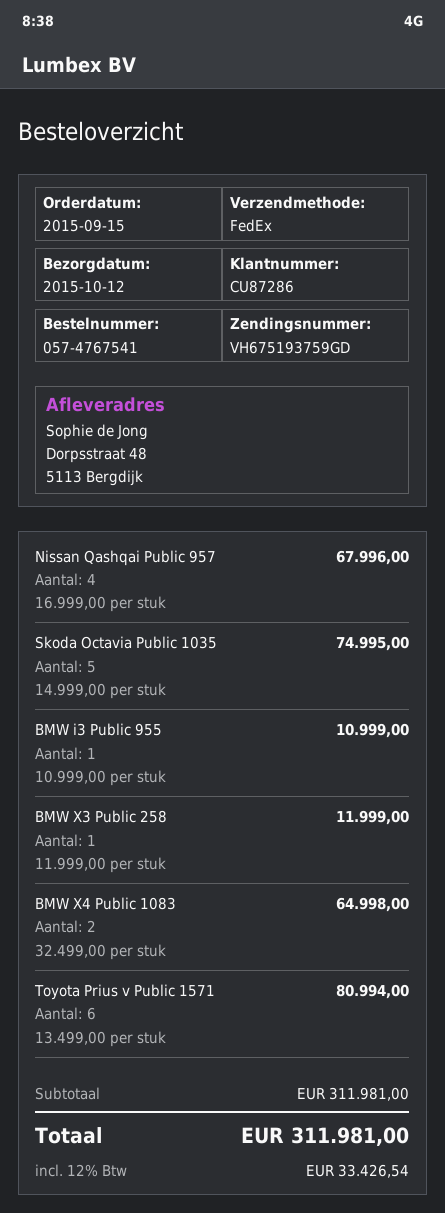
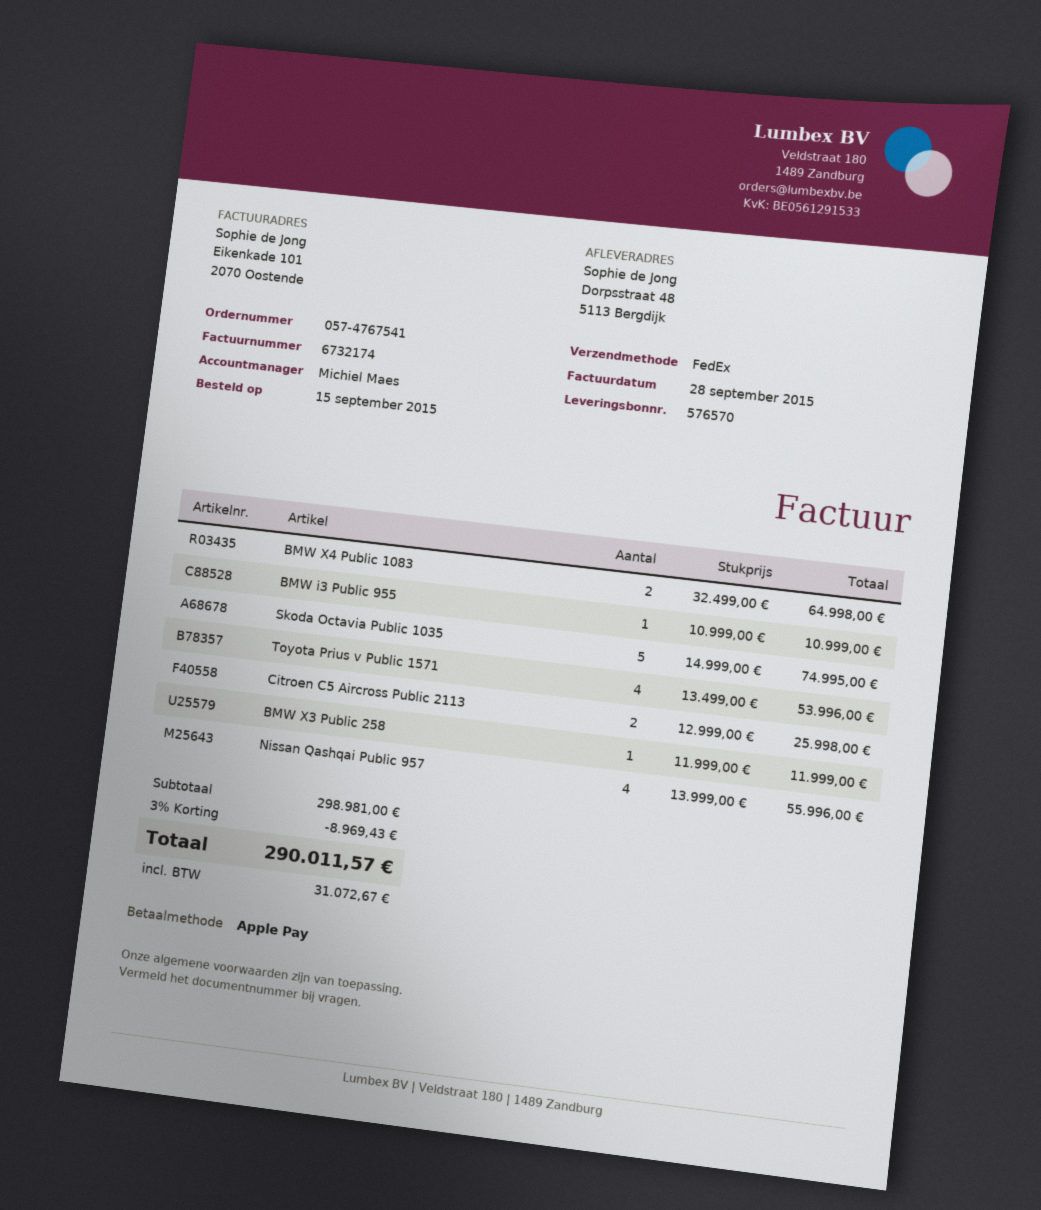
Nissan Qashqai Public 957: 4 x 16999.00 = 67996.00 -> 4 x 13999.00 = 55996.00
Toyota Prius v Public 1571: 6 x 13499.00 = 80994.00 -> 4 x 13499.00 = 53996.00
Citroen C5 Aircross Public 2113: none -> 2 x 12999.00 = 25998.00
subtotal: 311981.00 -> 298981.00
discount: none -> 3% = 8969.43
tax: 33426.54 -> 31072.67
total: 311981.00 -> 290011.57

